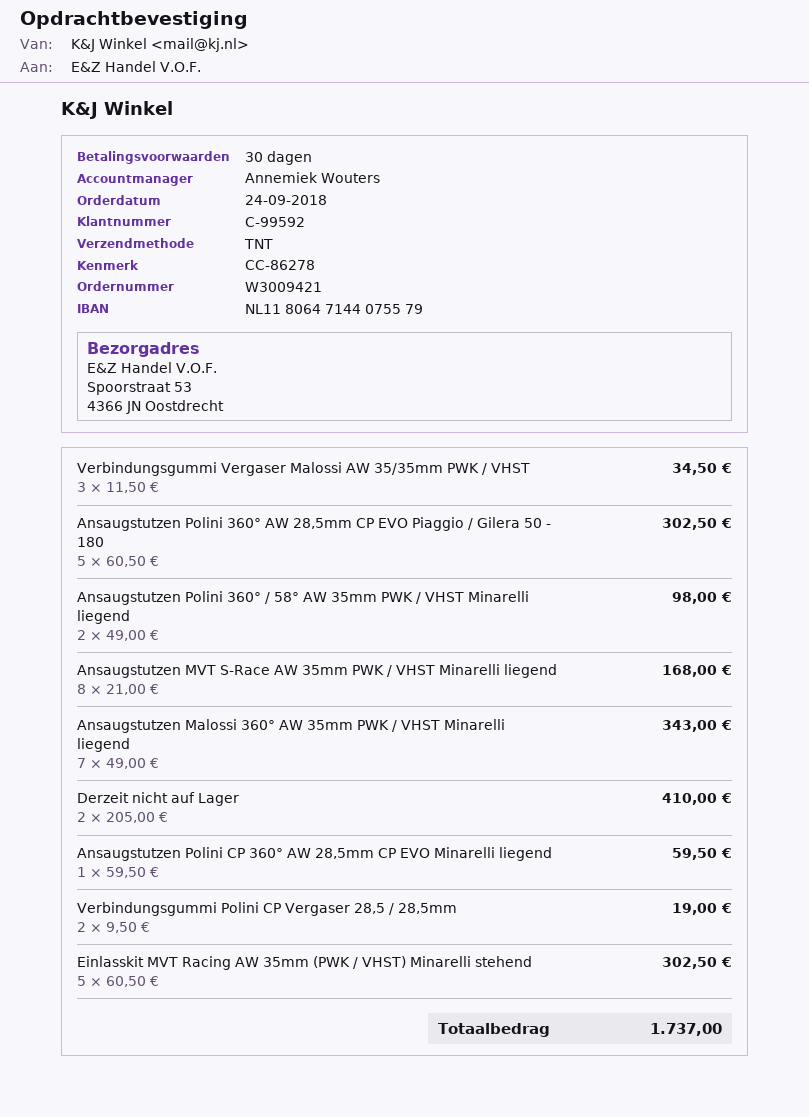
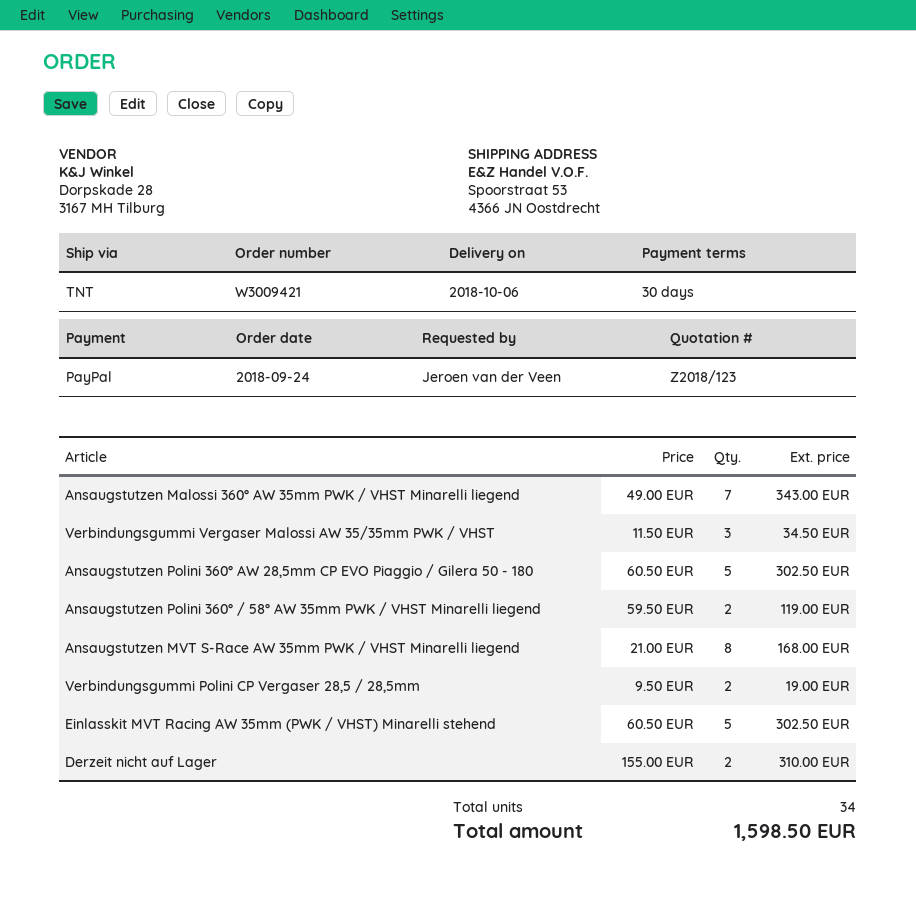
Ansaugstutzen Polini 360° / 58° AW 35mm PWK / VHST Minarelli liegend: 2 x 49.00 = 98.00 -> 2 x 59.50 = 119.00
Derzeit nicht auf Lager: 2 x 205.00 = 410.00 -> 2 x 155.00 = 310.00
Ansaugstutzen Polini CP 360° AW 28,5mm CP EVO Minarelli liegend: 1 x 59.50 = 59.50 -> none
total: 1737.00 -> 1598.50

